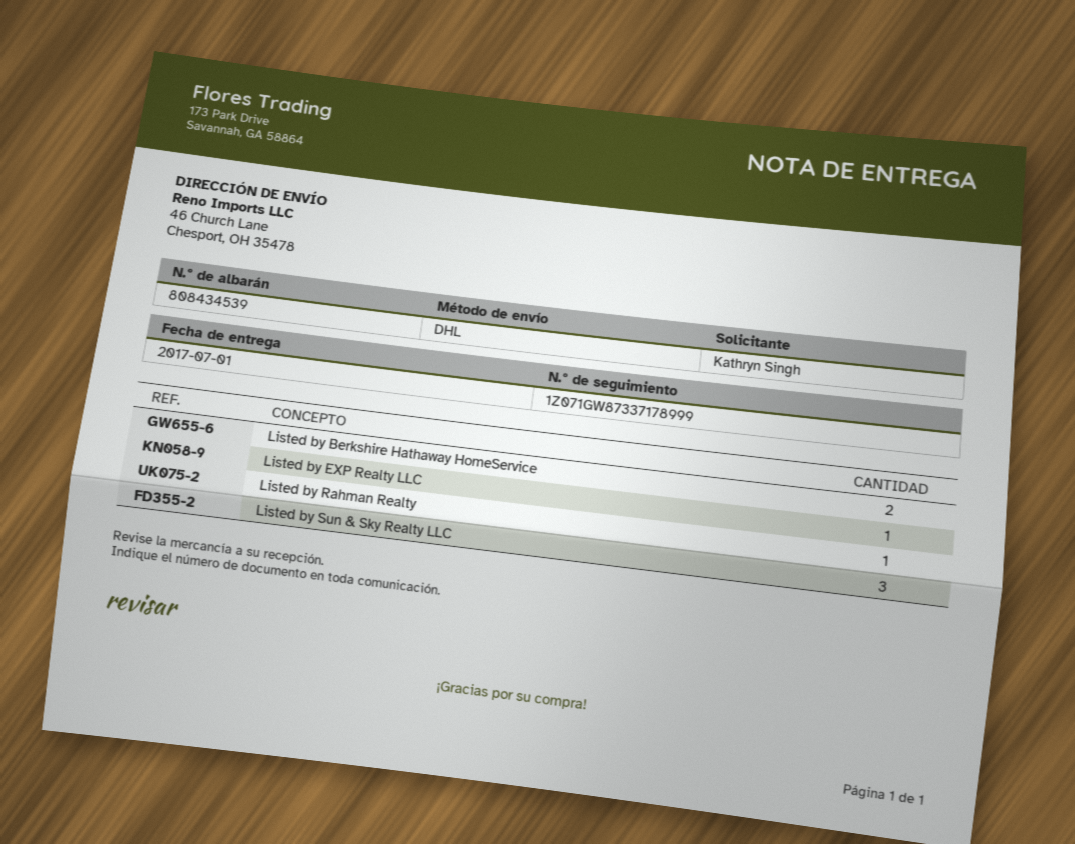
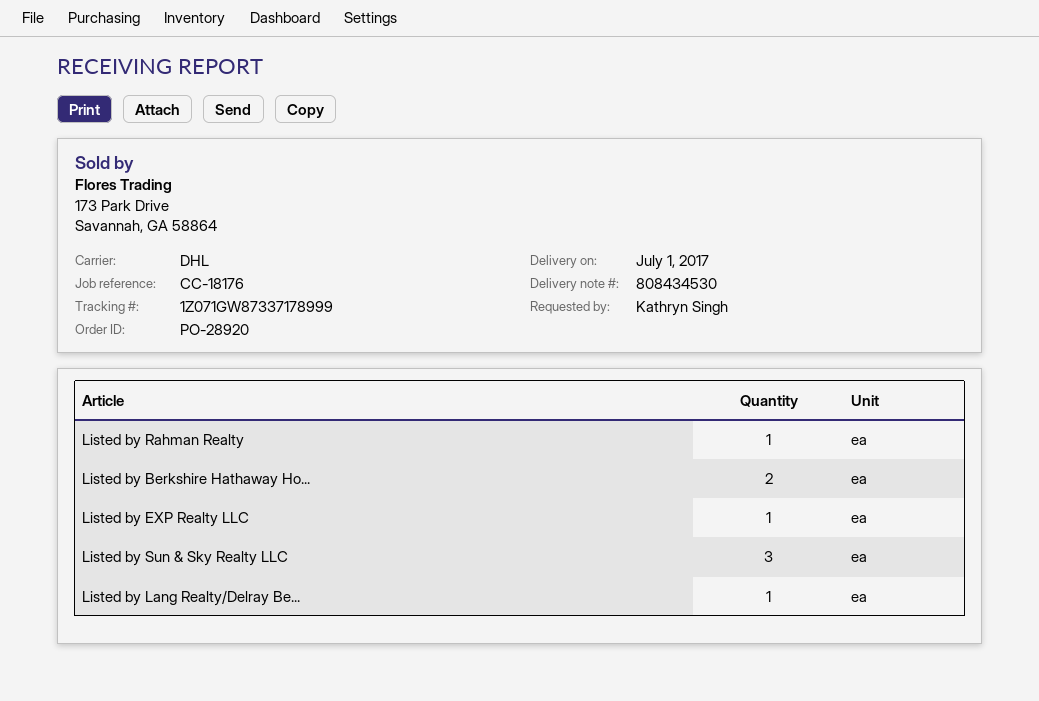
delivery note number: 808434539 -> 808434530
Listed by Lang Realty/Delray Be...: none -> 1

